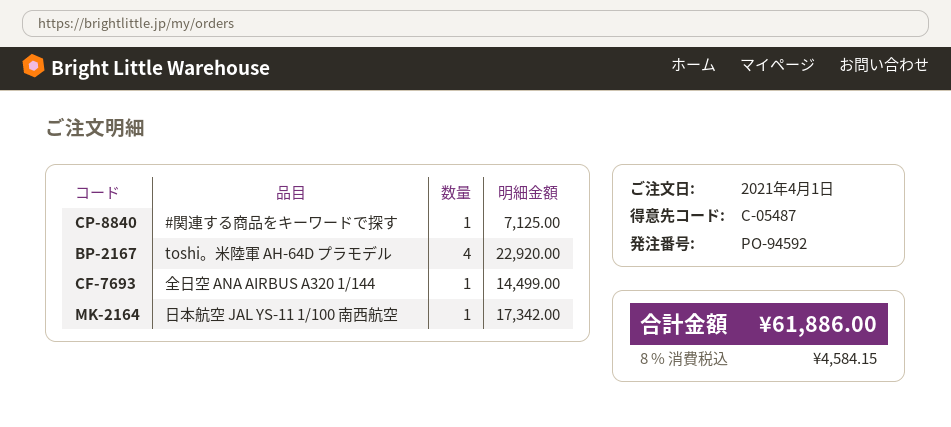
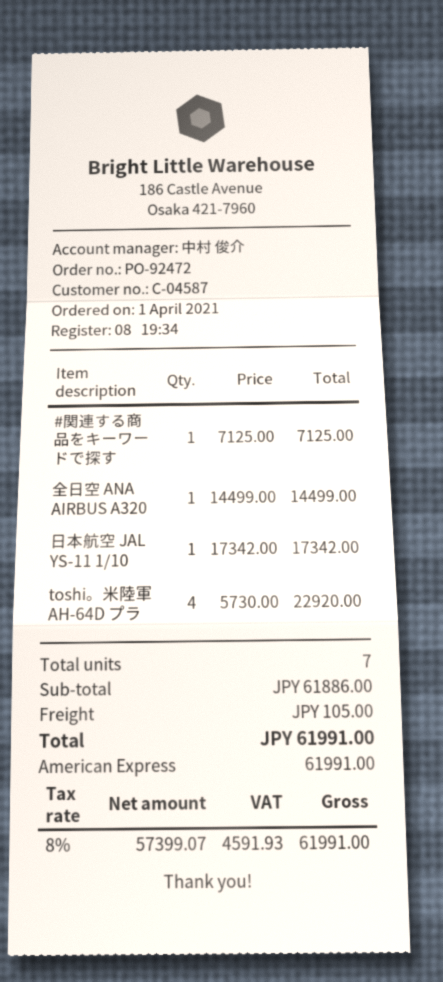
order number: PO-94592 -> PO-92472
customer number: C-05487 -> C-04587
shipping: none -> 105.00
tax: 8% = 4584.15 -> 8% = 4591.93
total: 61886.00 -> 61991.00

